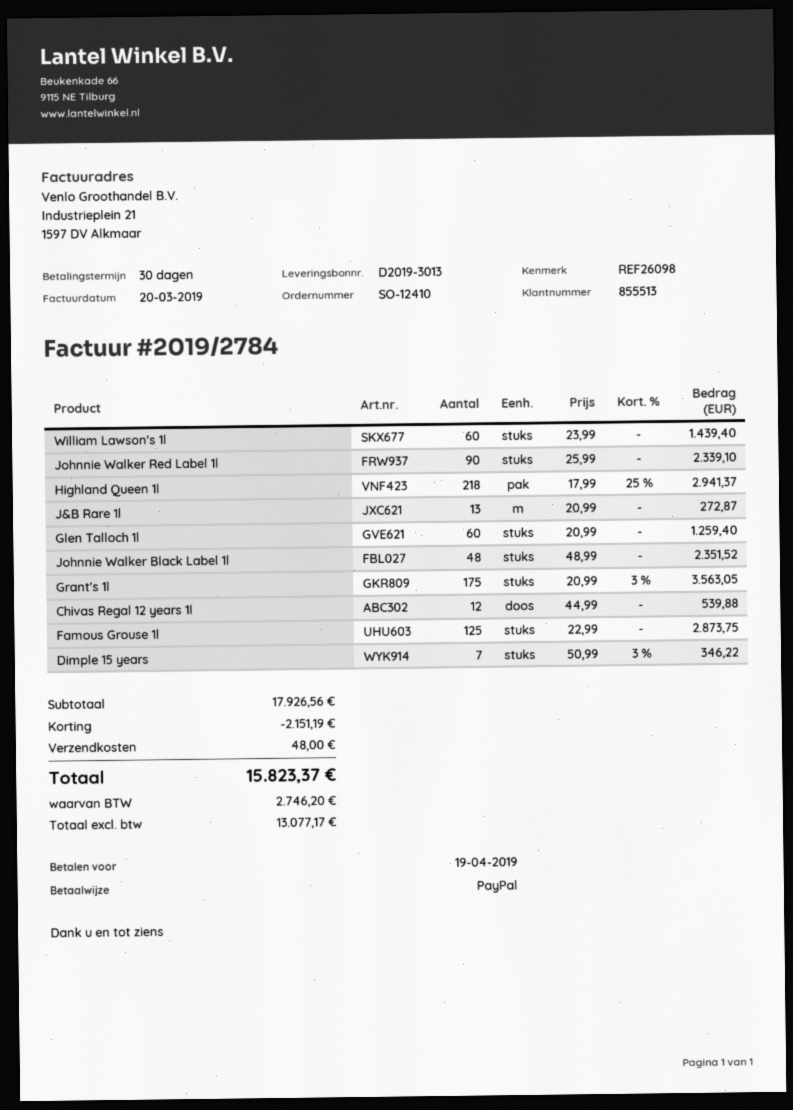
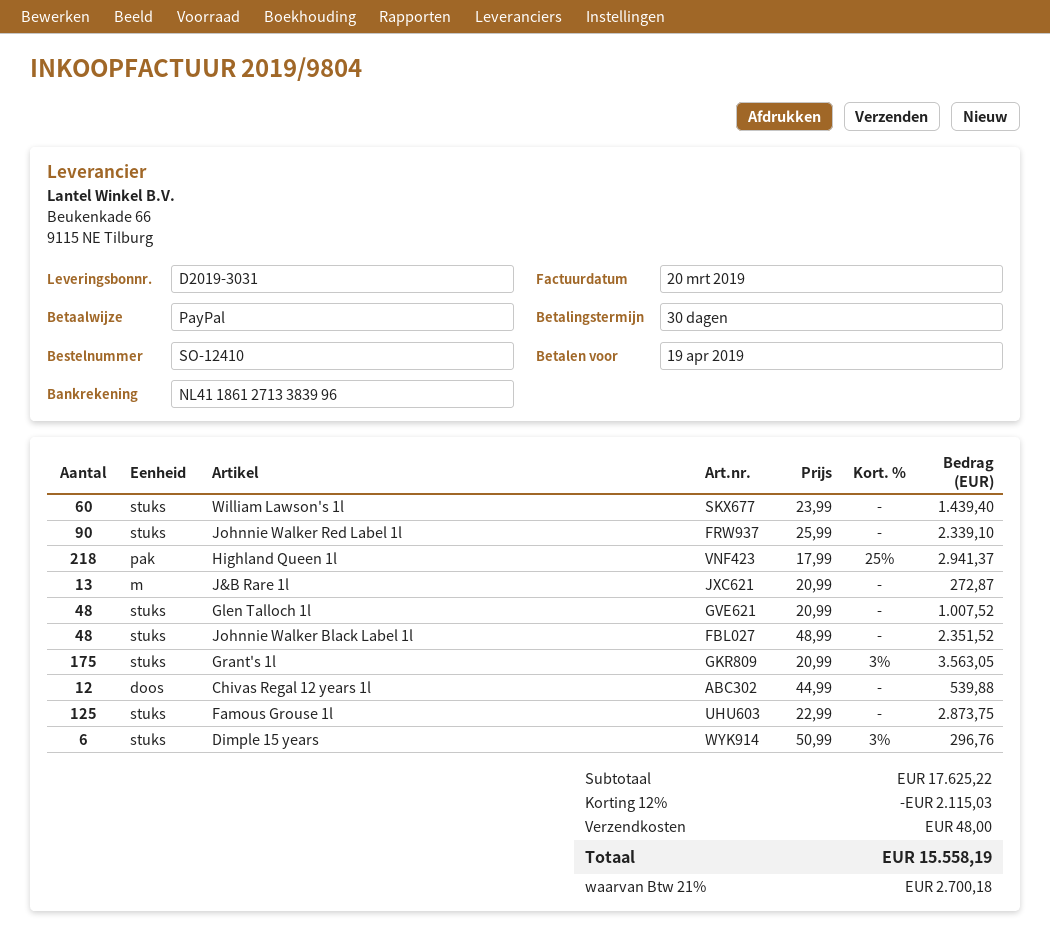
delivery note number: D2019-3013 -> D2019-3031
invoice number: 2019/2784 -> 2019/9804
Glen Talloch 1l: 60 x 20.99 = 1259.40 -> 48 x 20.99 = 1007.52
Dimple 15 years: 7 x 50.99 - 3% = 346.22 -> 6 x 50.99 - 3% = 296.76
subtotal: 17926.56 -> 17625.22
discount: 2151.19 -> 2115.03
tax: 2746.20 -> 2700.18
total: 15823.37 -> 15558.19

